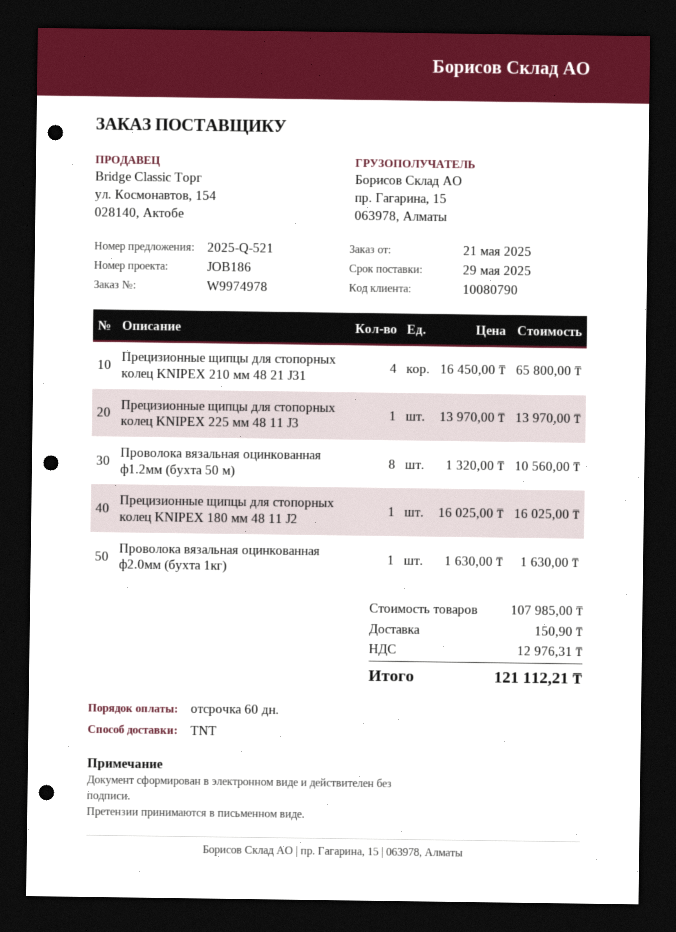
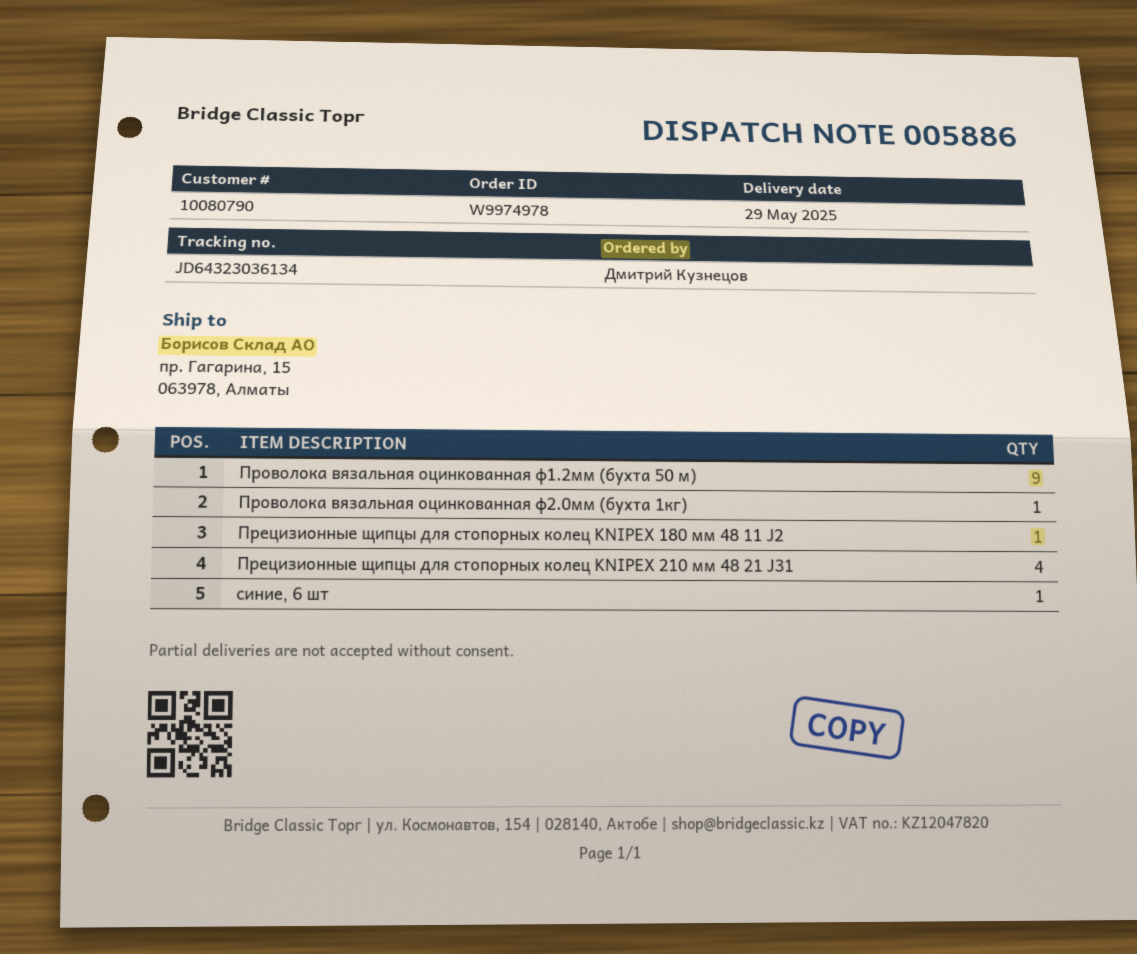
Прецизионные щипцы для стопорных колец KNIPEX 225 мм 48 11 J3: 1 -> none
Проволока вязальная оцинкованная ф1.2мм (бухта 50 м): 8 -> 9
синие, 6 шт: none -> 1

